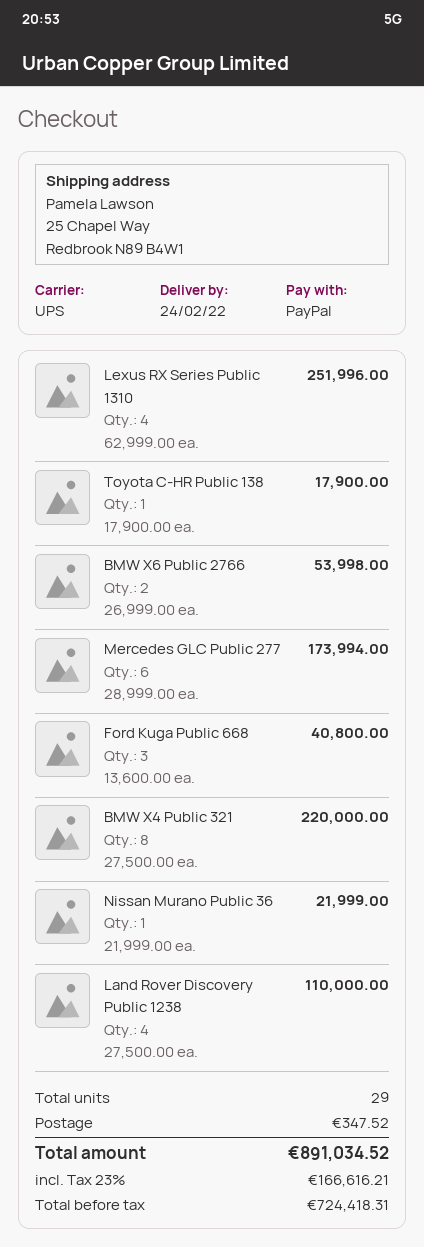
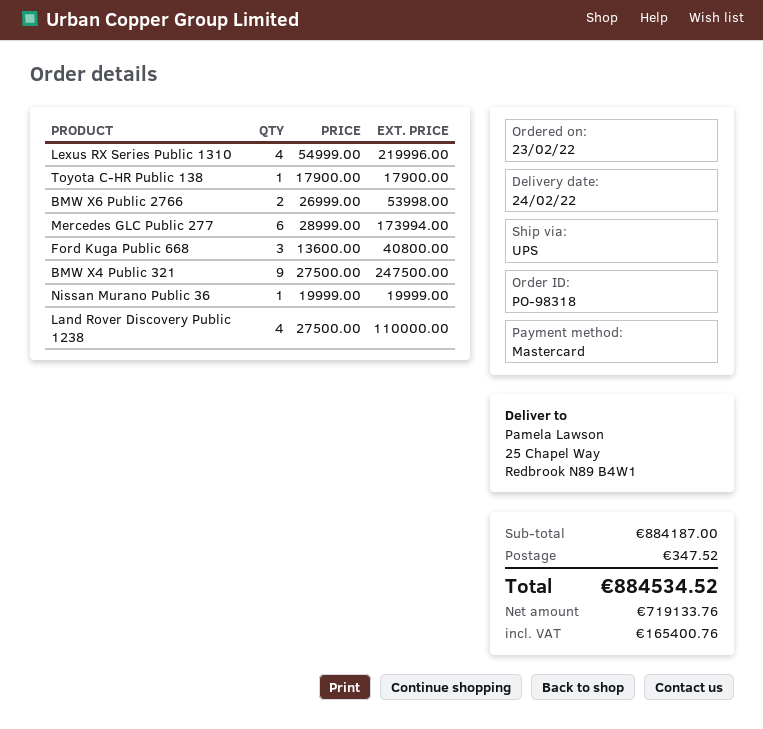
payment method: PayPal -> Mastercard
Lexus RX Series Public 1310: 4 x 62999.00 = 251996.00 -> 4 x 54999.00 = 219996.00
BMW X4 Public 321: 8 x 27500.00 = 220000.00 -> 9 x 27500.00 = 247500.00
Nissan Murano Public 36: 1 x 21999.00 = 21999.00 -> 1 x 19999.00 = 19999.00
net: 724418.31 -> 719133.76
tax: 166616.21 -> 165400.76
total: 891034.52 -> 884534.52

